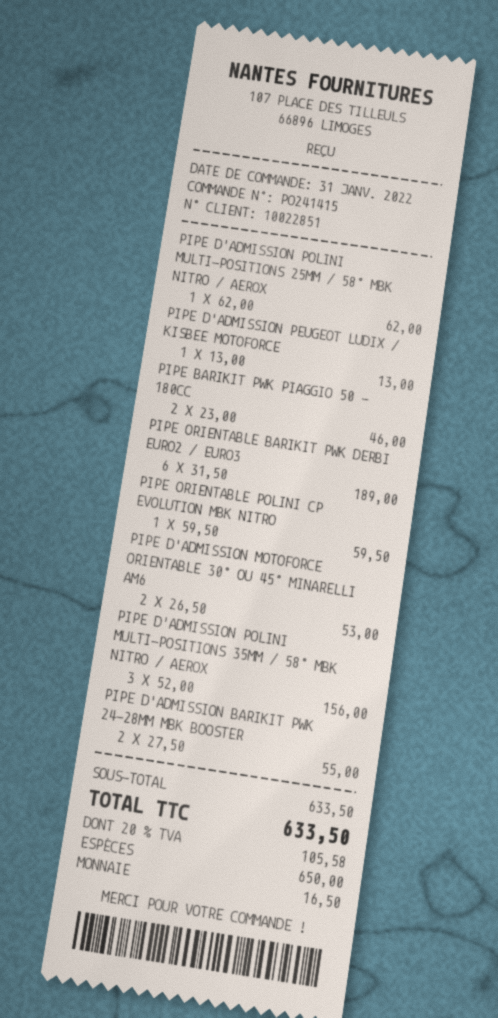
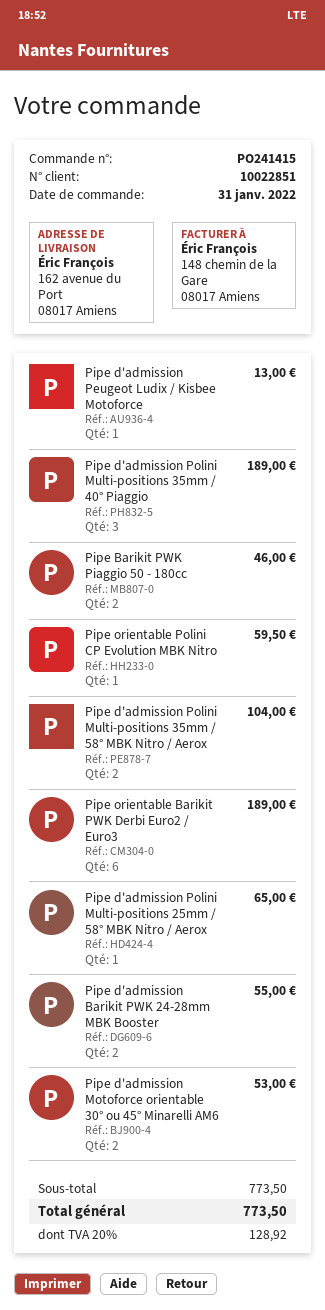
PIPE D'ADMISSION POLINI MULTI-POSITIONS 25MM / 58° MBK NITRO / AEROX: 1 for 62.00 -> 1 for 65.00
PIPE D'ADMISSION POLINI MULTI-POSITIONS 35MM / 58° MBK NITRO / AEROX: 3 for 156.00 -> 2 for 104.00
Pipe d'admission Polini Multi-positions 35mm / 40° Piaggio: none -> 3 for 189.00
subtotal: 633.50 -> 773.50
tax: 20% = 105.58 -> 20% = 128.92
total: 633.50 -> 773.50

